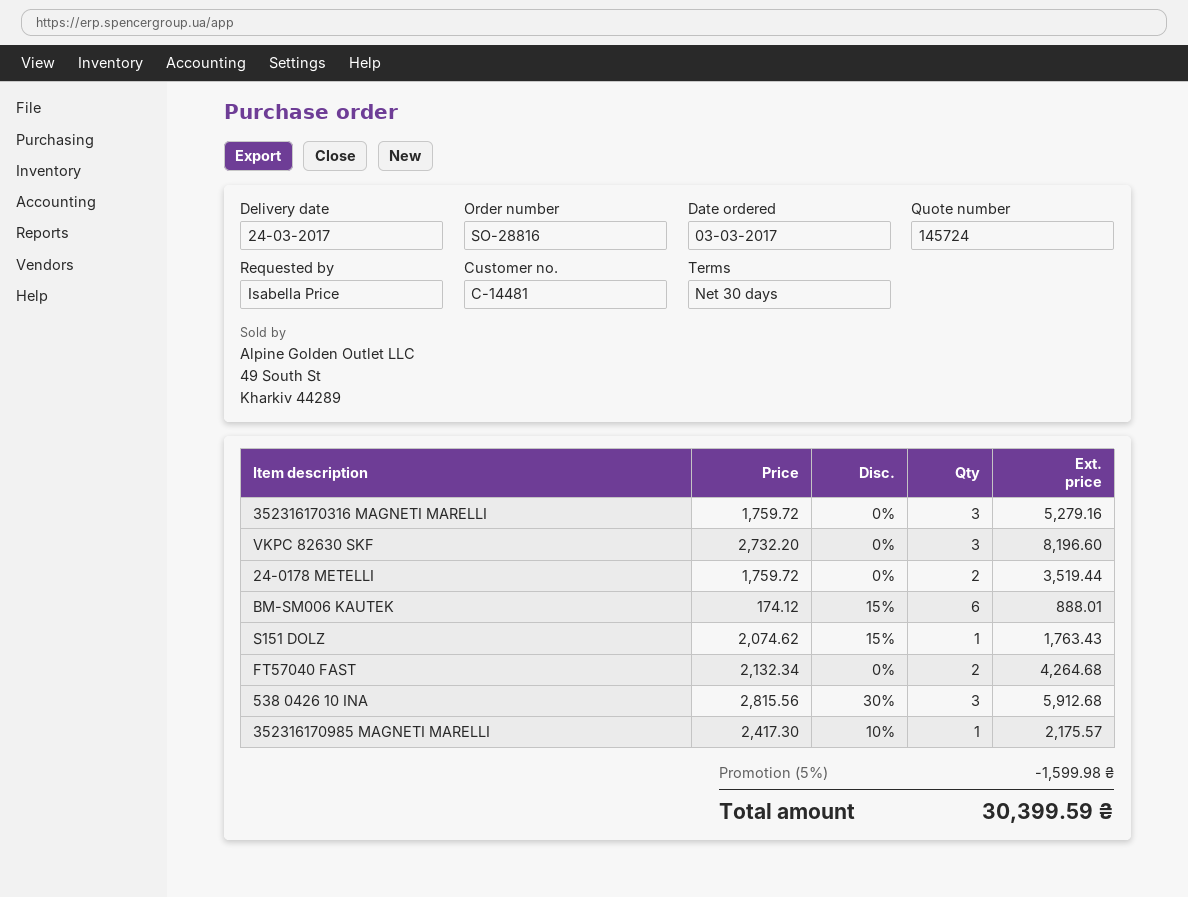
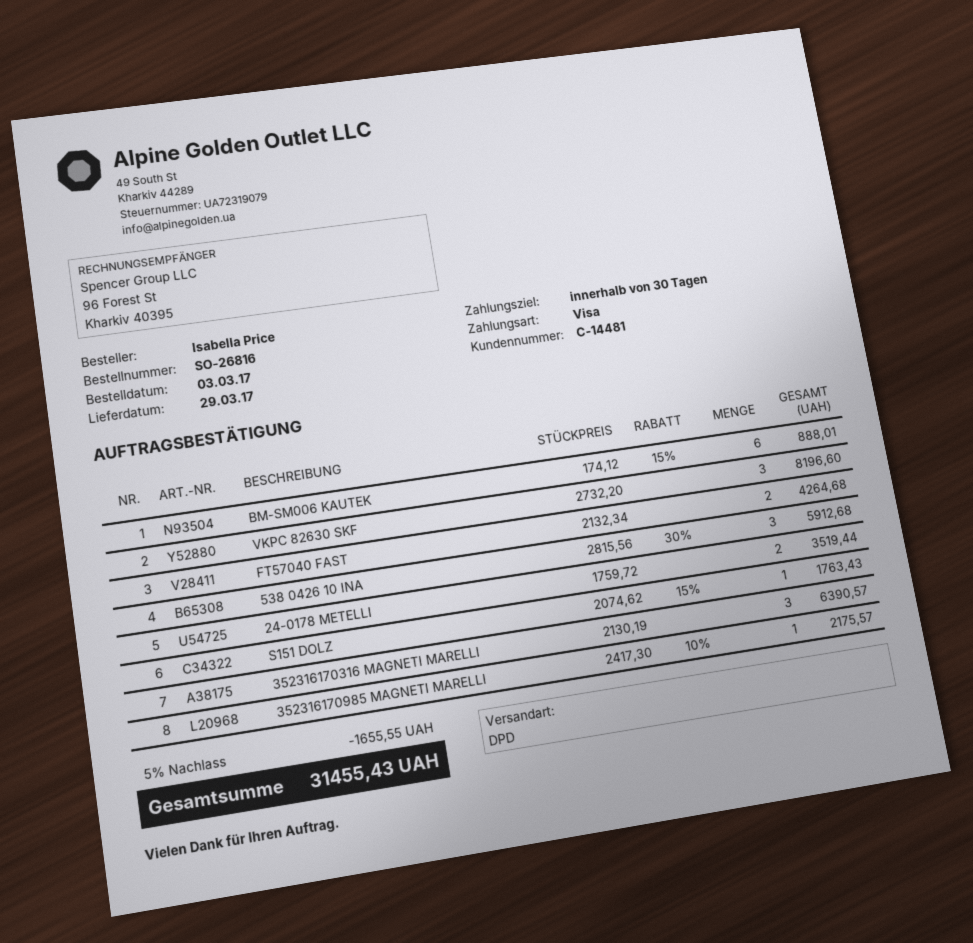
order number: SO-28816 -> SO-26816
delivery date: 2017-03-24 -> 2017-03-29
352316170316 MAGNETI MARELLI: 3 x 1759.72 = 5279.16 -> 3 x 2130.19 = 6390.57
discount: 5% = 1599.98 -> 5% = 1655.55
total: 30399.59 -> 31455.43

